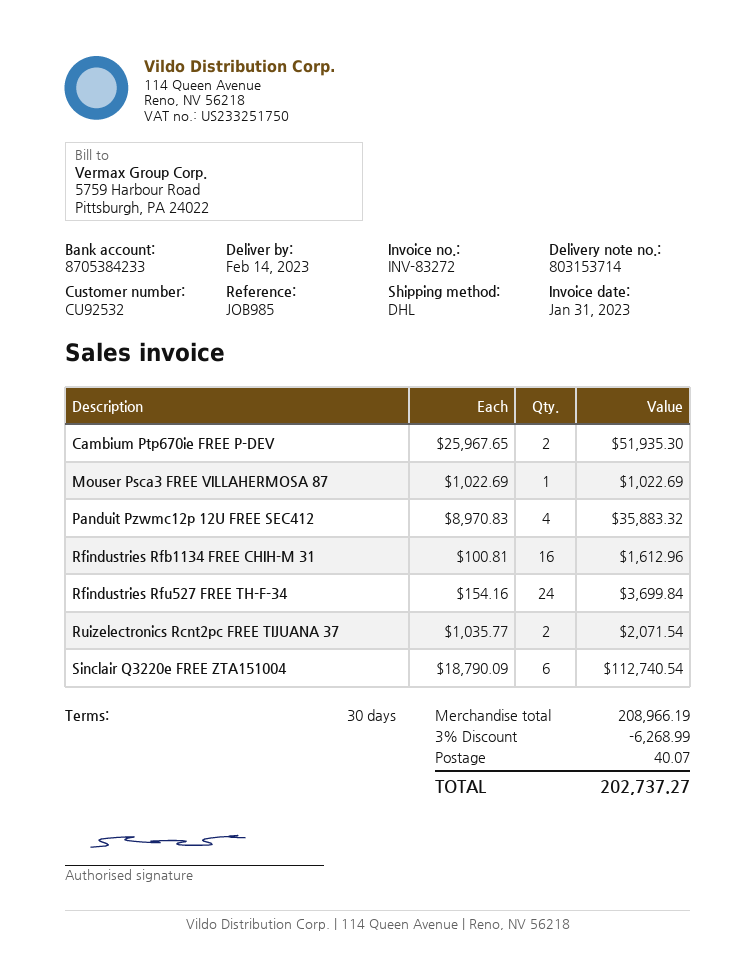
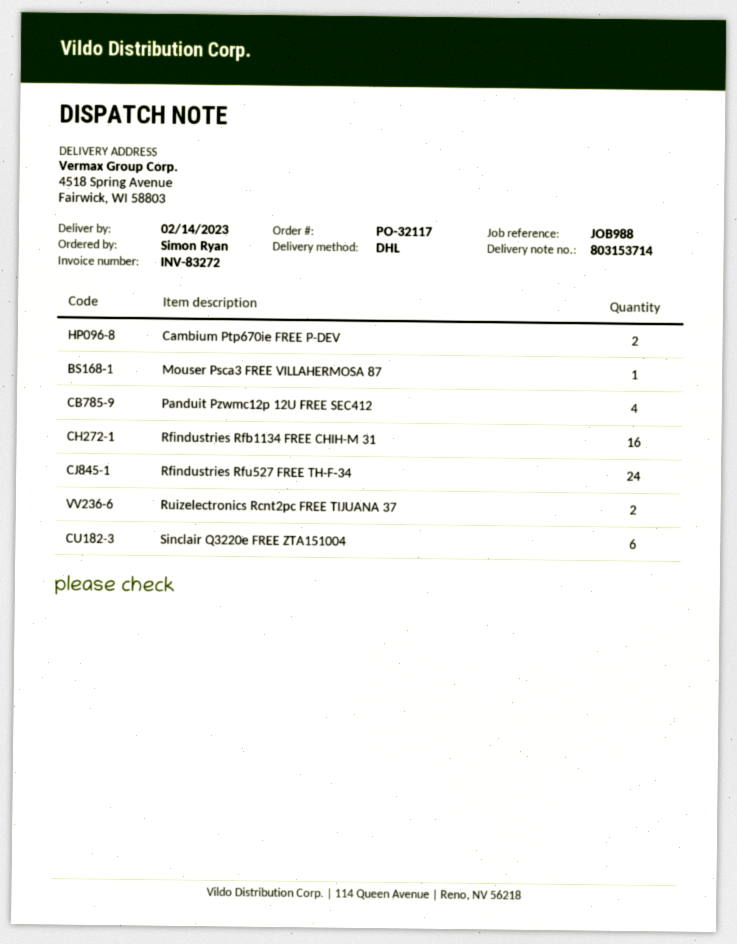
reference: JOB985 -> JOB988

